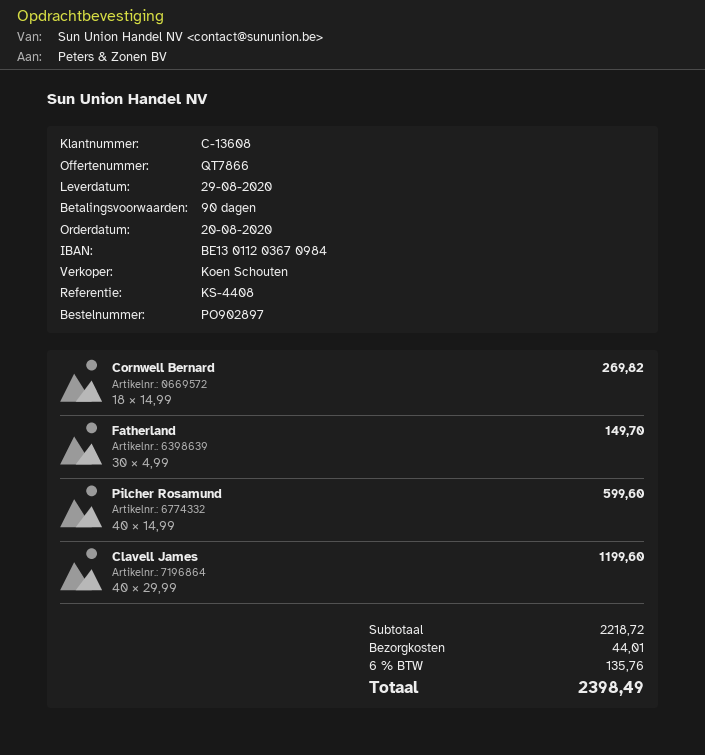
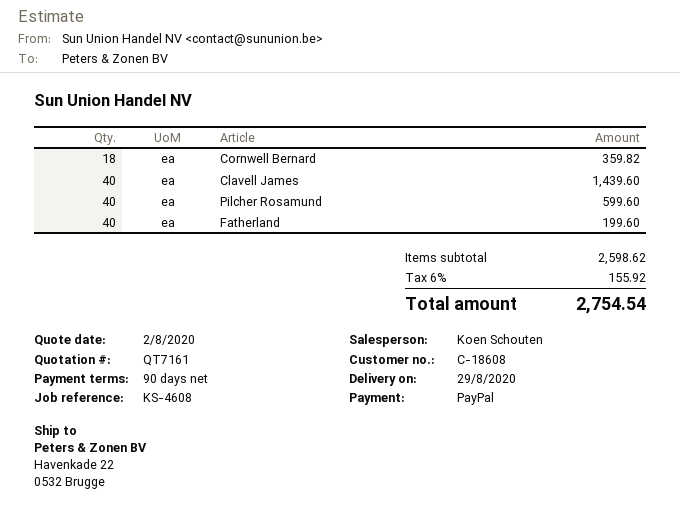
quote number: QT7866 -> QT7161
customer number: C-13608 -> C-18608
reference: KS-4408 -> KS-4608
Cornwell Bernard: 18 for 269.82 -> 18 for 359.82
Fatherland: 30 for 149.70 -> 40 for 199.60
Clavell James: 40 for 1199.60 -> 40 for 1439.60
subtotal: 2218.72 -> 2598.62
shipping: 44.01 -> none
tax: 6% = 135.76 -> 6% = 155.92
total: 2398.49 -> 2754.54

